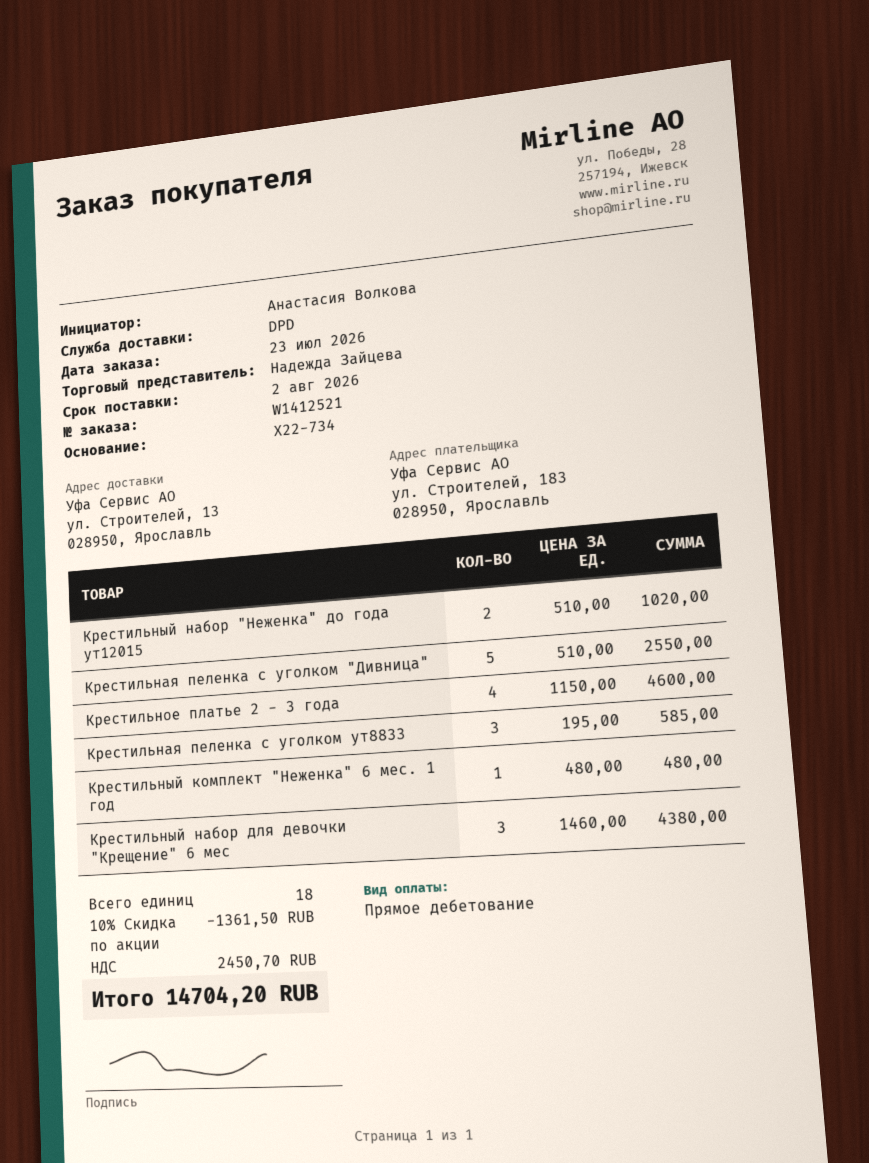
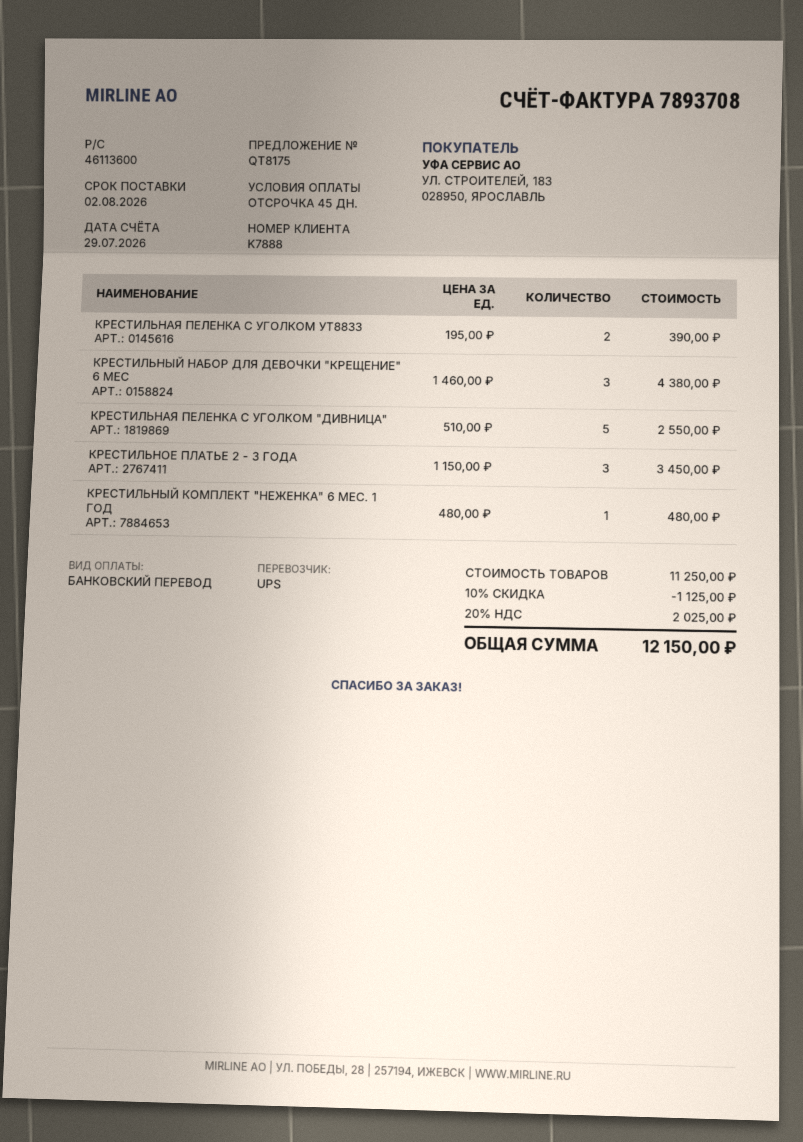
payment method: direct debit -> bank transfer
shipping method: DPD -> UPS
Крестильный набор "Неженка" до года ут12015: 2 x 510.00 = 1020.00 -> none
Крестильное платье 2 - 3 года: 4 x 1150.00 = 4600.00 -> 3 x 1150.00 = 3450.00
Крестильная пеленка с уголком ут8833: 3 x 195.00 = 585.00 -> 2 x 195.00 = 390.00
discount: 10% = 1361.50 -> 10% = 1125.00
tax: 2450.70 -> 2025.00
total: 14704.20 -> 12150.00

